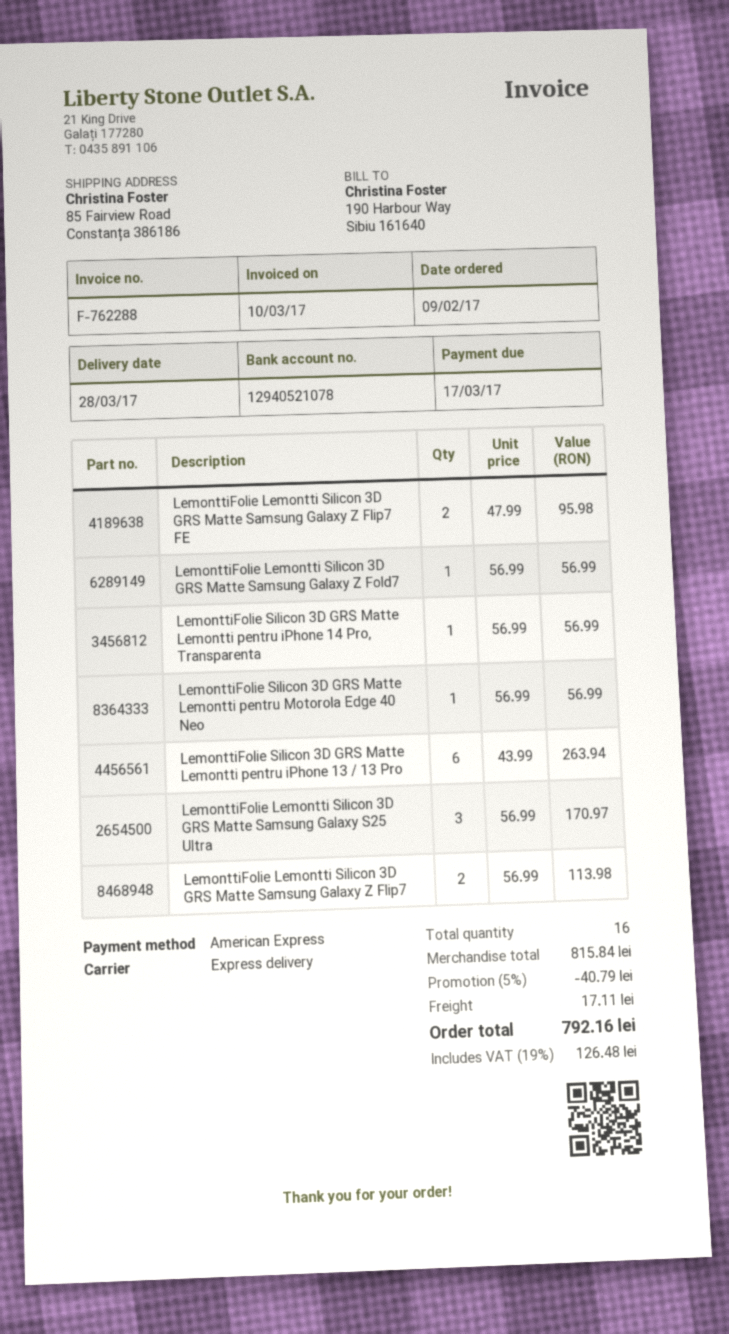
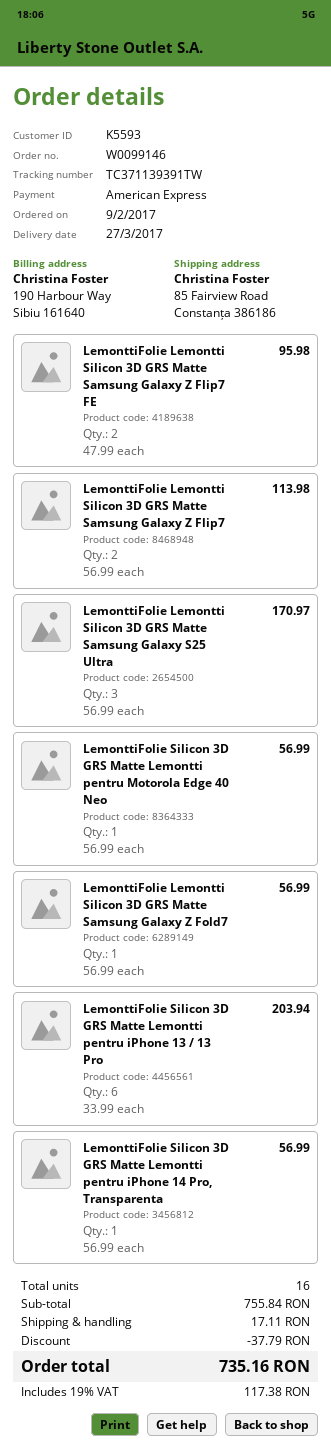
delivery date: 2017-03-28 -> 2017-03-27
LemonttiFolie Silicon 3D GRS Matte Lemontti pentru iPhone 13 / 13 Pro: 6 x 43.99 = 263.94 -> 6 x 33.99 = 203.94
subtotal: 815.84 -> 755.84
discount: 40.79 -> 37.79
tax: 19% = 126.48 -> 19% = 117.38
total: 792.16 -> 735.16

